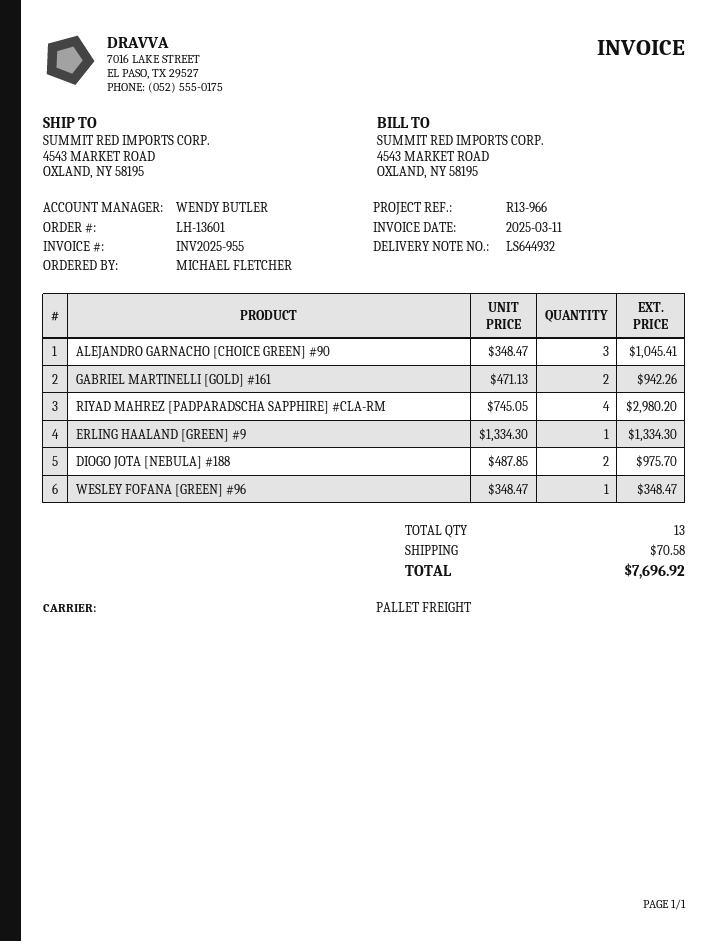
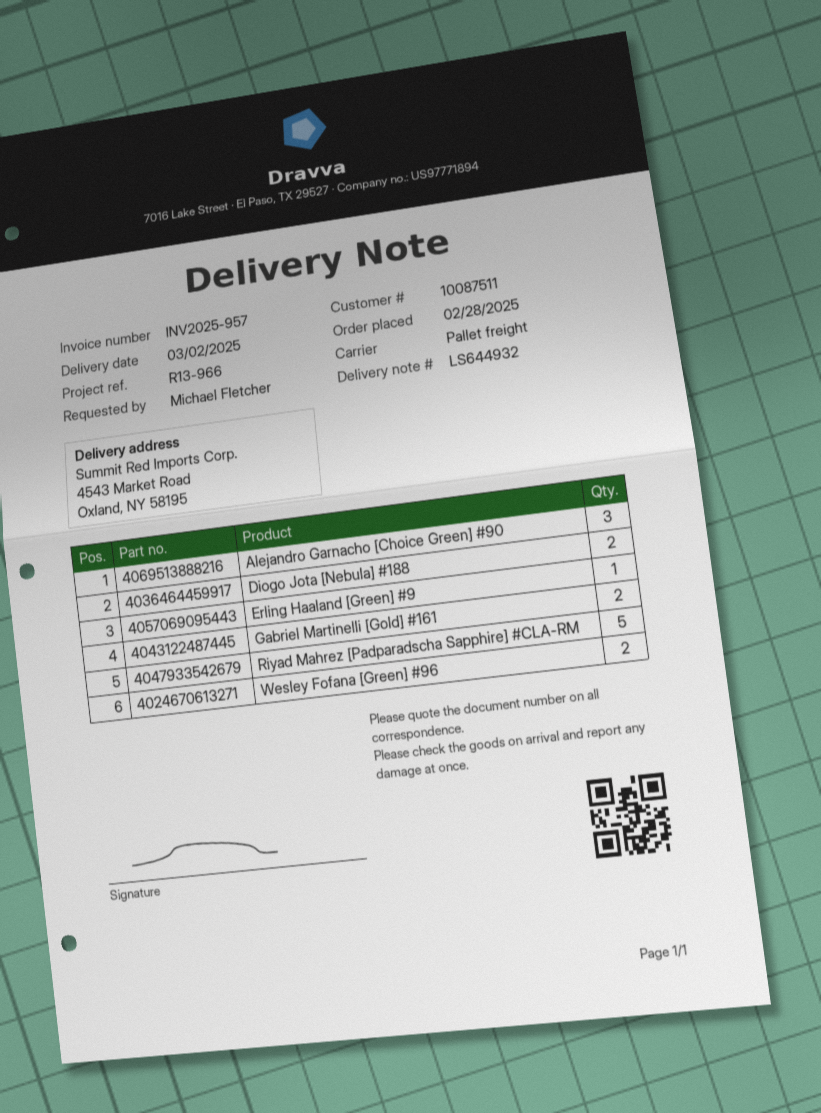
invoice number: INV2025-955 -> INV2025-957
RIYAD MAHREZ [PADPARADSCHA SAPPHIRE] #CLA-RM: 4 -> 5
WESLEY FOFANA [GREEN] #96: 1 -> 2

